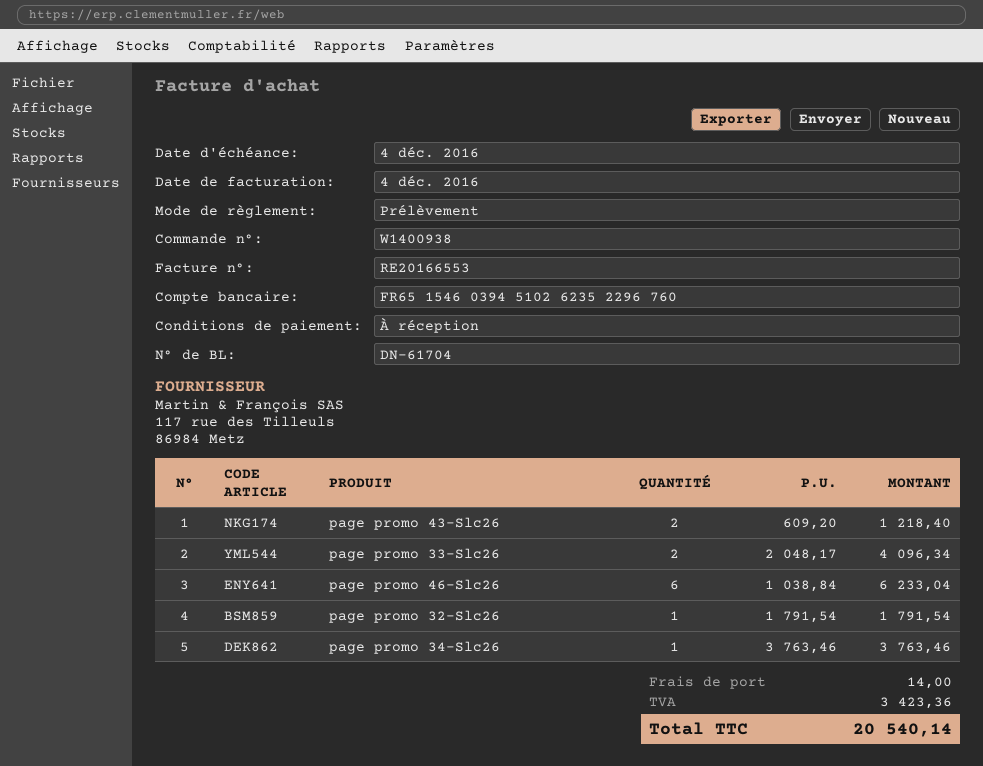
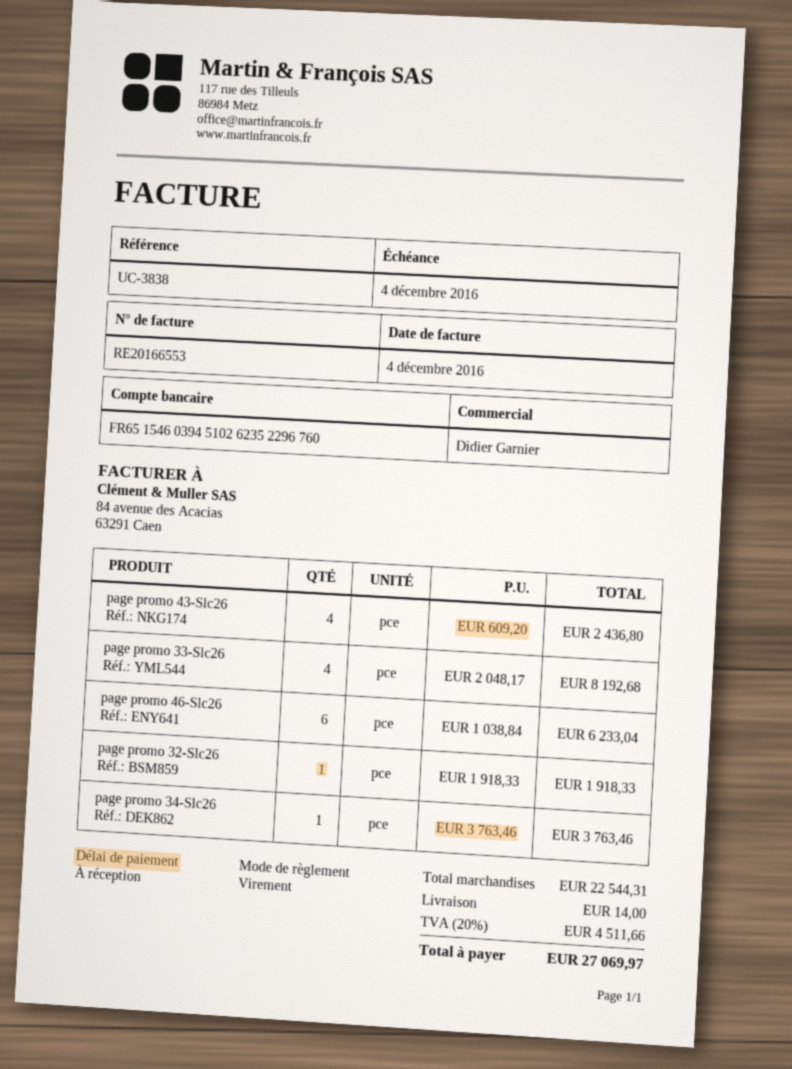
payment method: direct debit -> bank transfer
page promo 43-Slc26: 2 x 609.20 = 1218.40 -> 4 x 609.20 = 2436.80
page promo 33-Slc26: 2 x 2048.17 = 4096.34 -> 4 x 2048.17 = 8192.68
page promo 32-Slc26: 1 x 1791.54 = 1791.54 -> 1 x 1918.33 = 1918.33
tax: 3423.36 -> 4511.66
total: 20540.14 -> 27069.97

